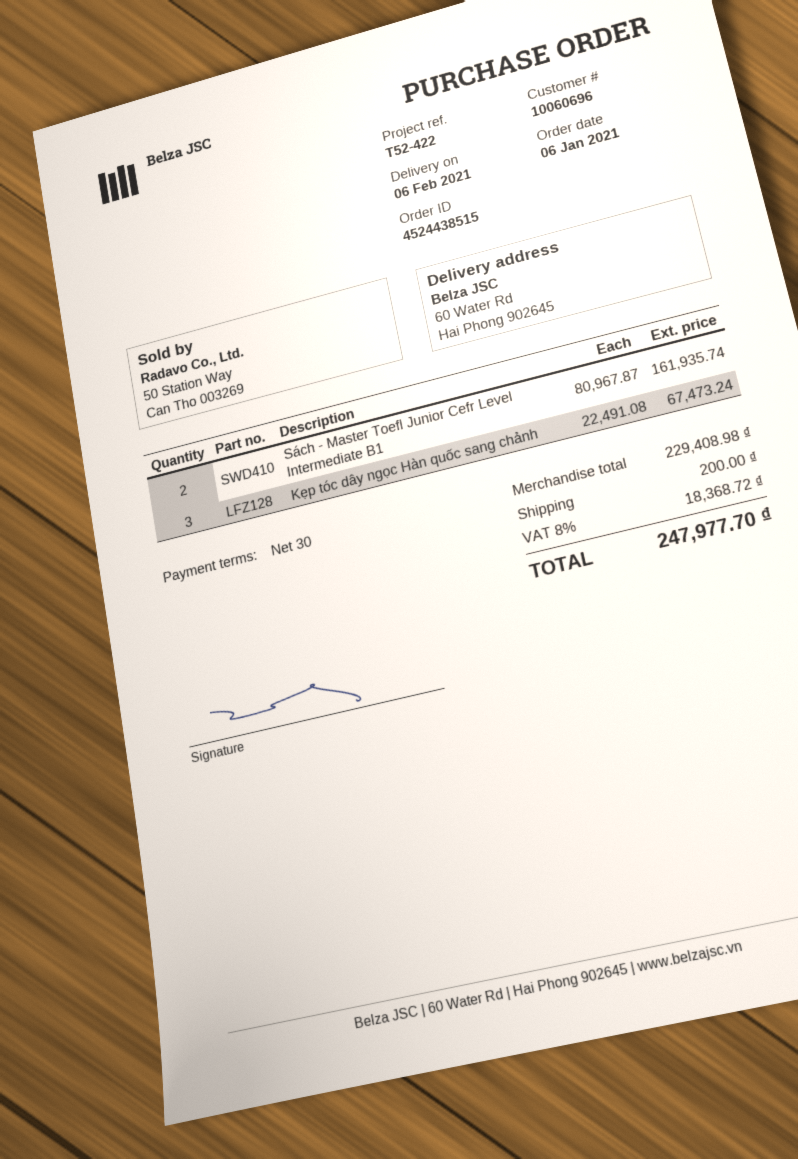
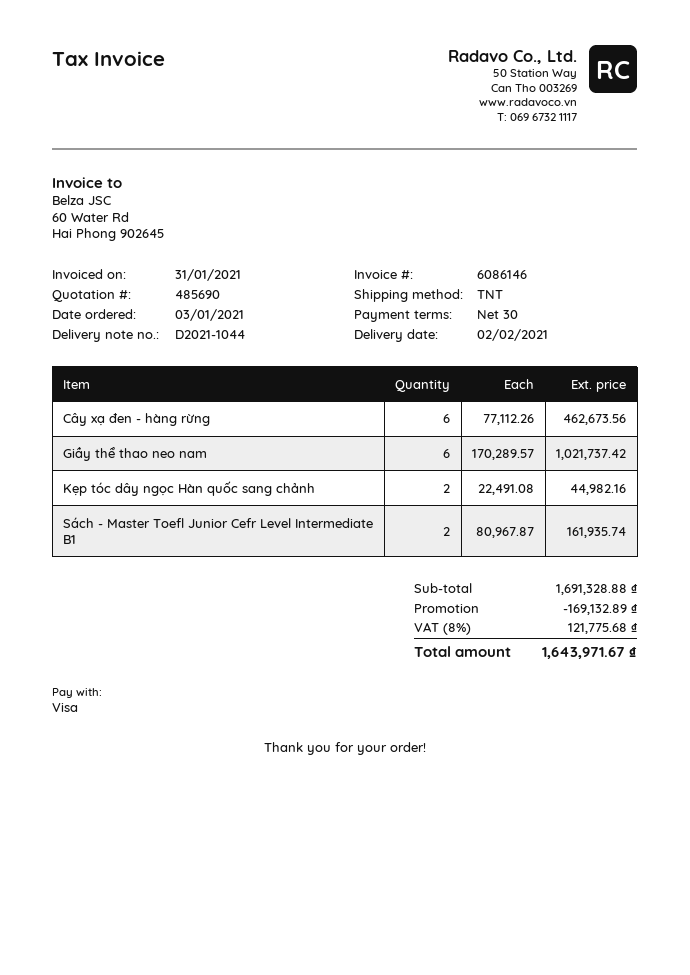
order date: 2021-01-06 -> 2021-01-03
delivery date: 2021-02-06 -> 2021-02-02
Kẹp tóc dây ngọc Hàn quốc sang chảnh: 3 x 22491.08 = 67473.24 -> 2 x 22491.08 = 44982.16
Cây xạ đen - hàng rừng: none -> 6 x 77112.26 = 462673.56
Giầy thể thao neo nam: none -> 6 x 170289.57 = 1021737.42
subtotal: 229408.98 -> 1691328.88
discount: none -> 169132.89
shipping: 200.00 -> none
tax: 8% = 18368.72 -> 8% = 121775.68
total: 247977.70 -> 1643971.67

